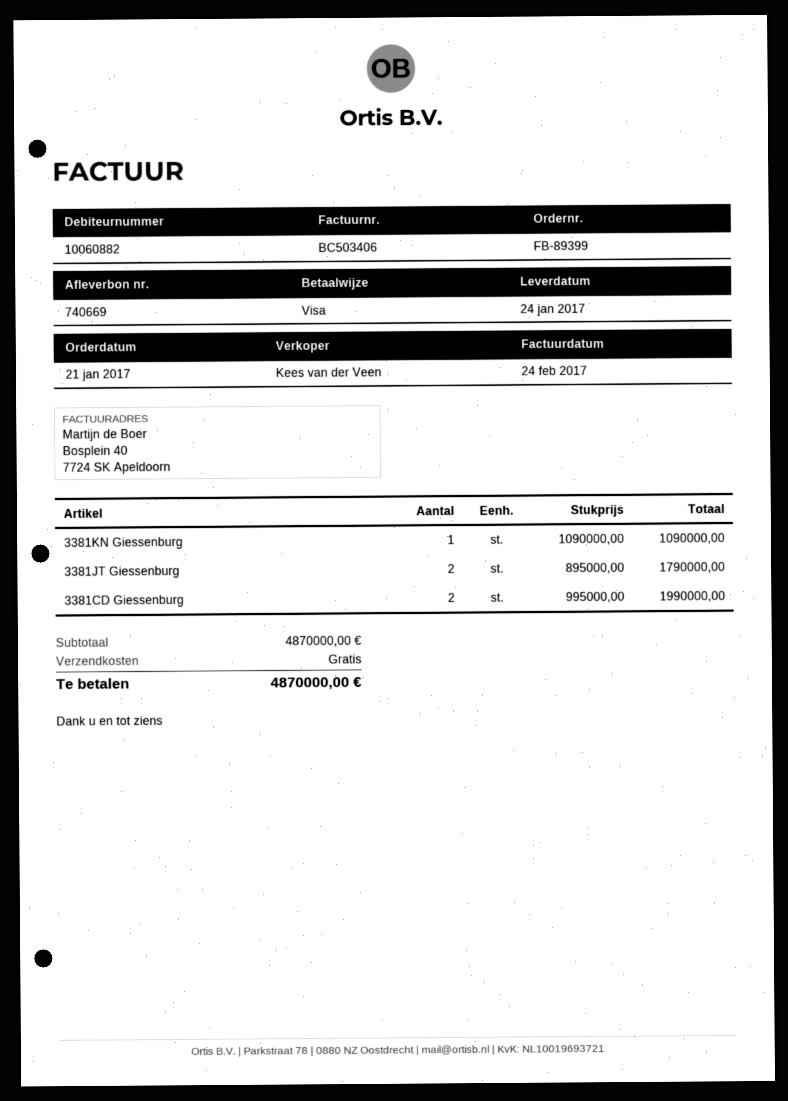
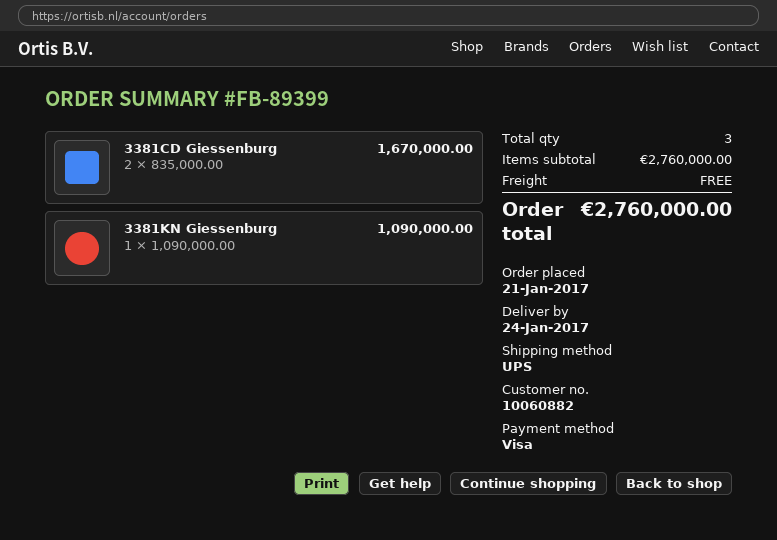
3381JT Giessenburg: 2 x 895000.00 = 1790000.00 -> none
3381CD Giessenburg: 2 x 995000.00 = 1990000.00 -> 2 x 835000.00 = 1670000.00
subtotal: 4870000.00 -> 2760000.00
total: 4870000.00 -> 2760000.00

